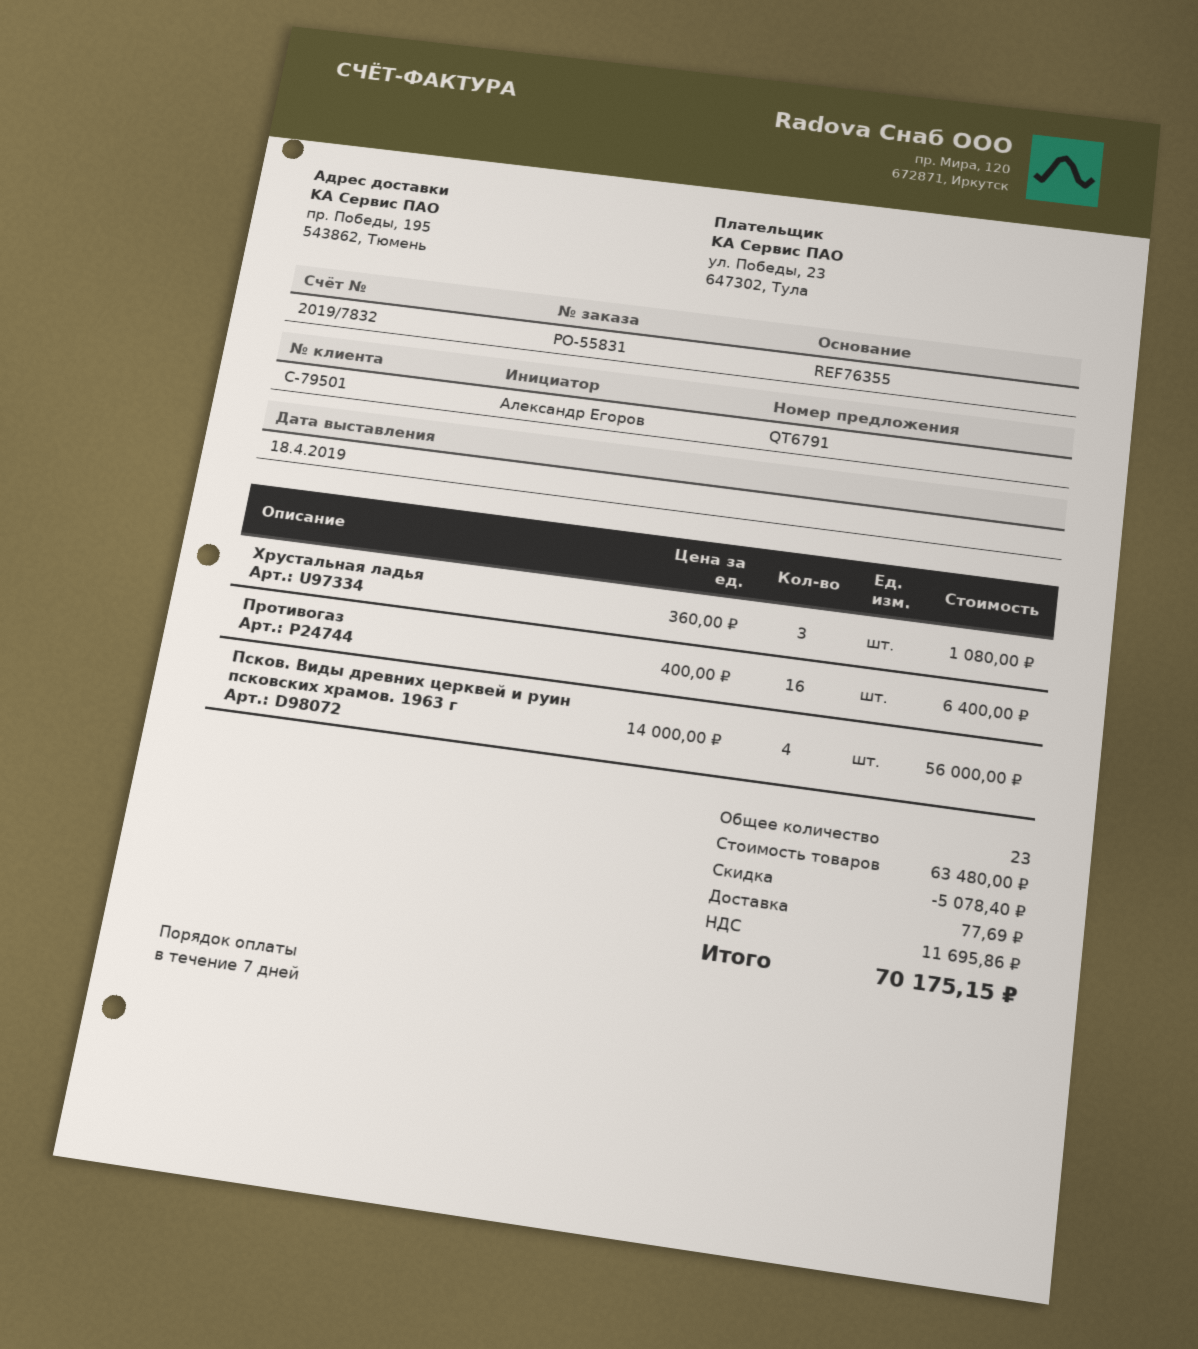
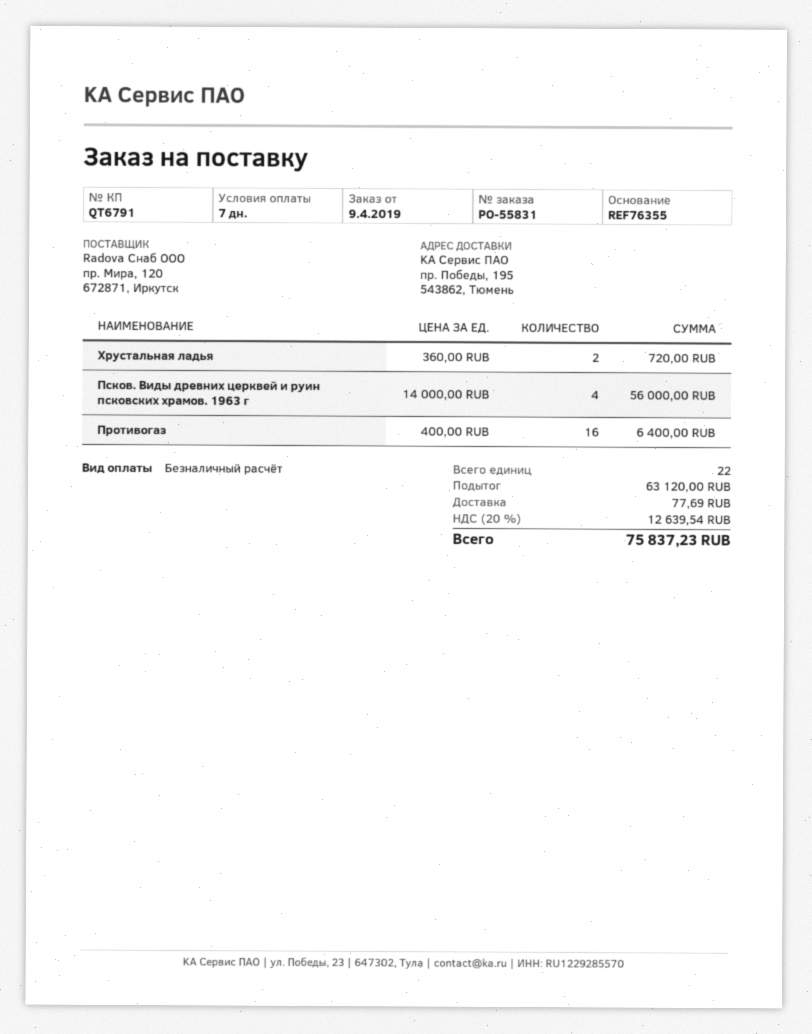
Хрустальная ладья: 3 x 360.00 = 1080.00 -> 2 x 360.00 = 720.00
total quantity: 23 -> 22
subtotal: 63480.00 -> 63120.00
discount: 5078.40 -> none
tax: 11695.86 -> 12639.54
total: 70175.15 -> 75837.23

